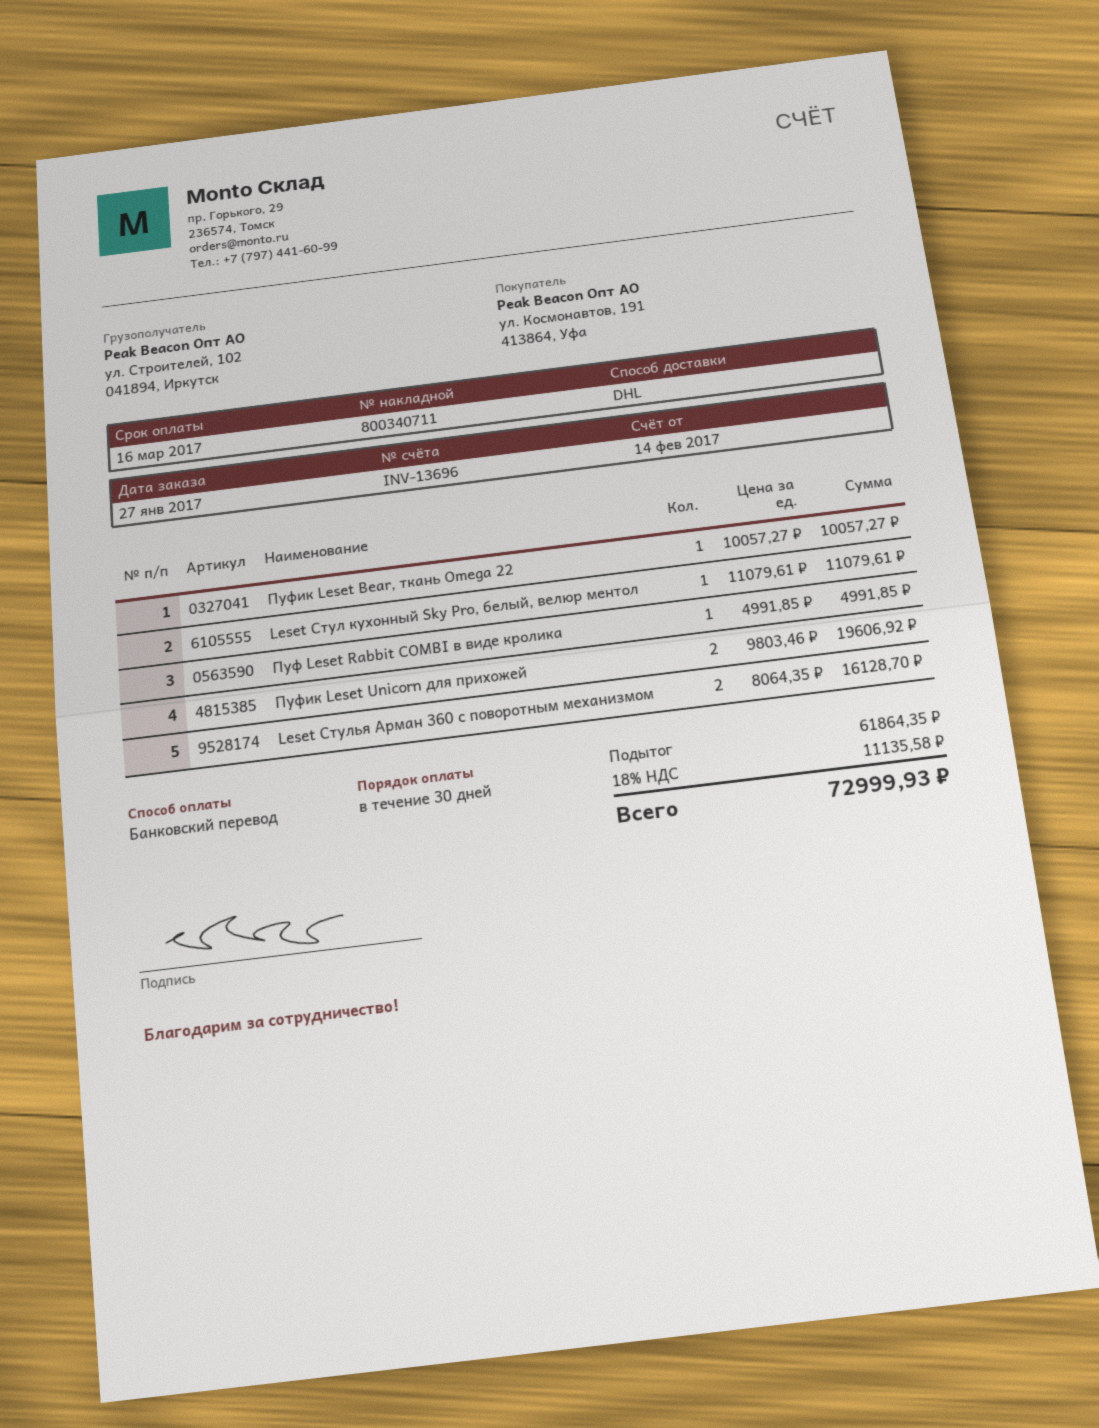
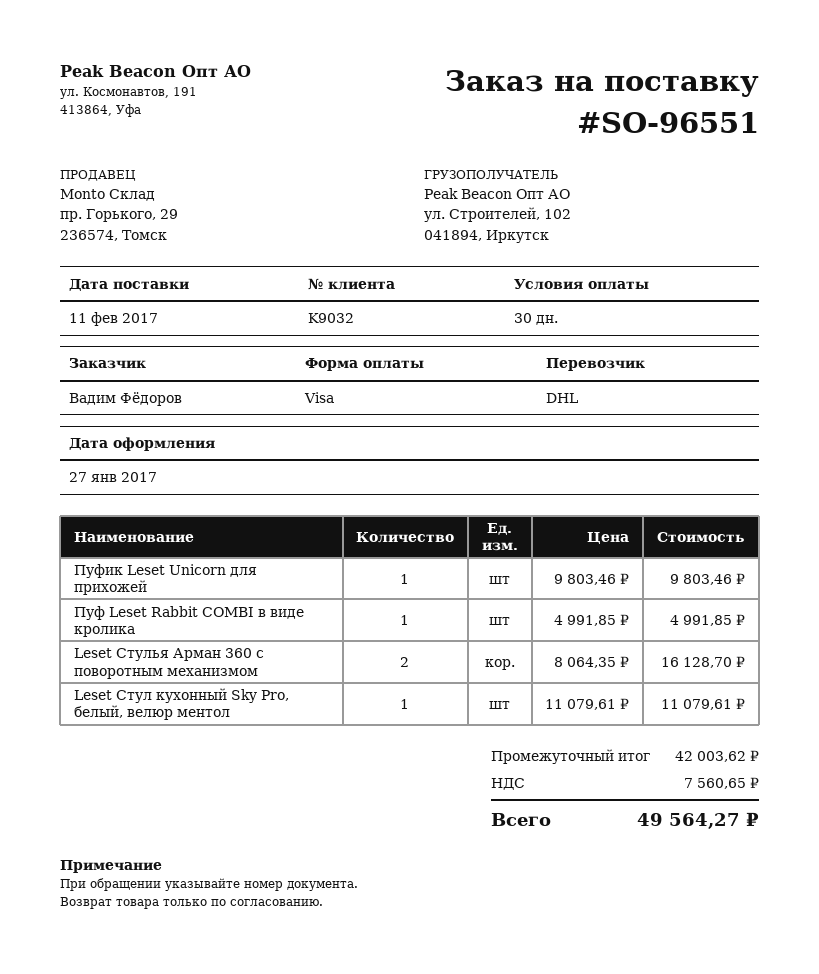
payment method: bank transfer -> Visa
Пуфик Leset Bear, ткань Omega 22: 1 x 10057.27 = 10057.27 -> none
Пуфик Leset Unicorn для прихожей: 2 x 9803.46 = 19606.92 -> 1 x 9803.46 = 9803.46
subtotal: 61864.35 -> 42003.62
tax: 11135.58 -> 7560.65
total: 72999.93 -> 49564.27

